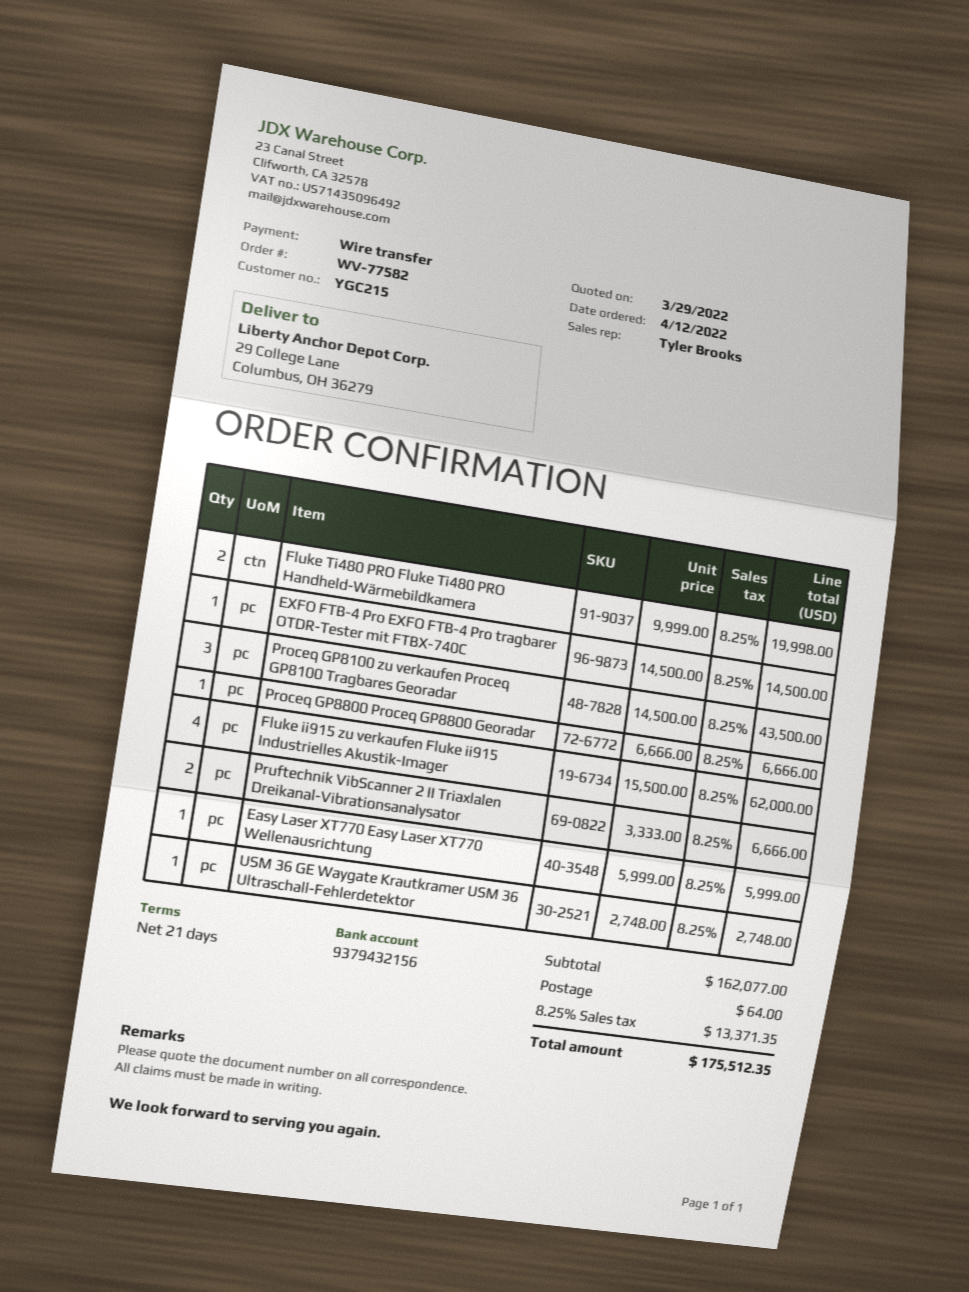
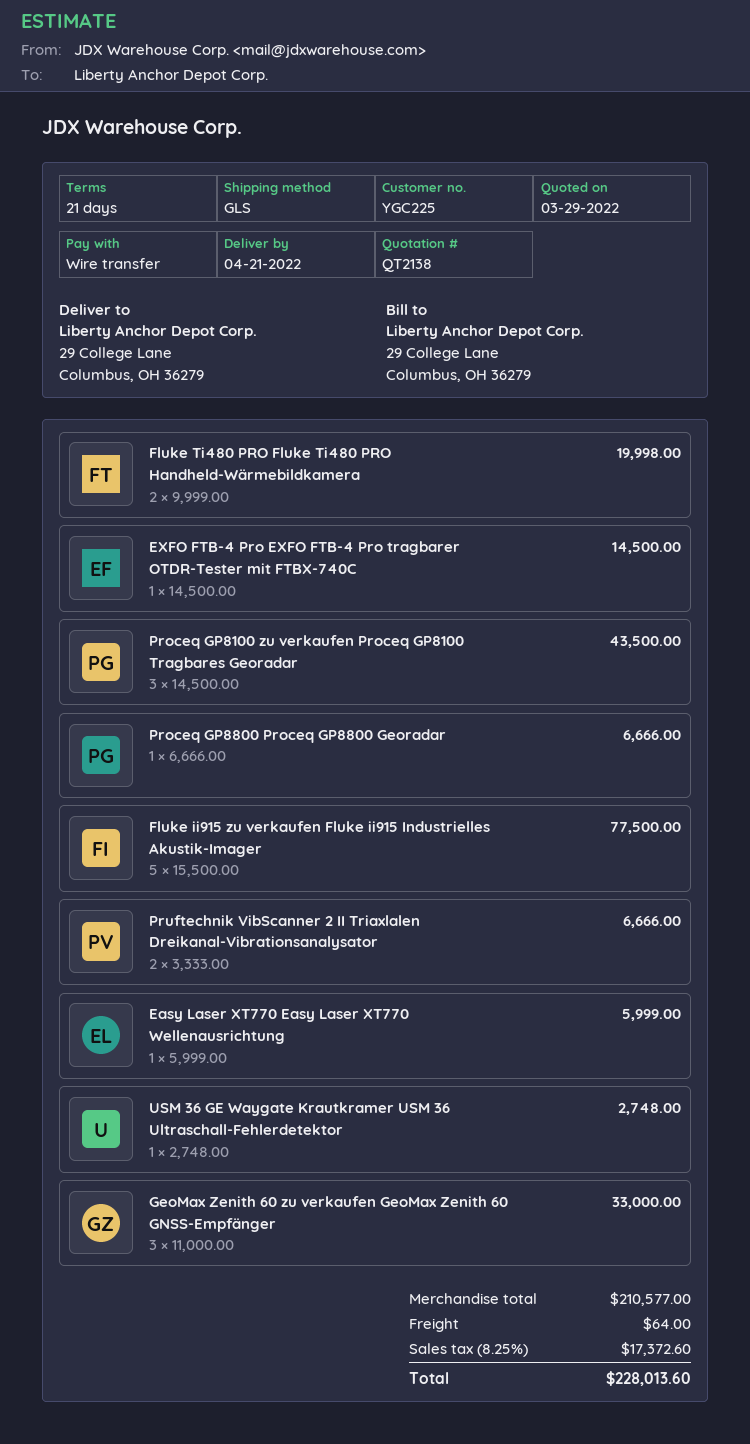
customer number: YGC215 -> YGC225
Fluke ii915 zu verkaufen Fluke ii915 Industrielles Akustik-Imager: 4 x 15500.00 = 62000.00 -> 5 x 15500.00 = 77500.00
GeoMax Zenith 60 zu verkaufen GeoMax Zenith 60 GNSS-Empfänger: none -> 3 x 11000.00 = 33000.00
subtotal: 162077.00 -> 210577.00
tax: 8.25% = 13371.35 -> 8.25% = 17372.60
total: 175512.35 -> 228013.60

